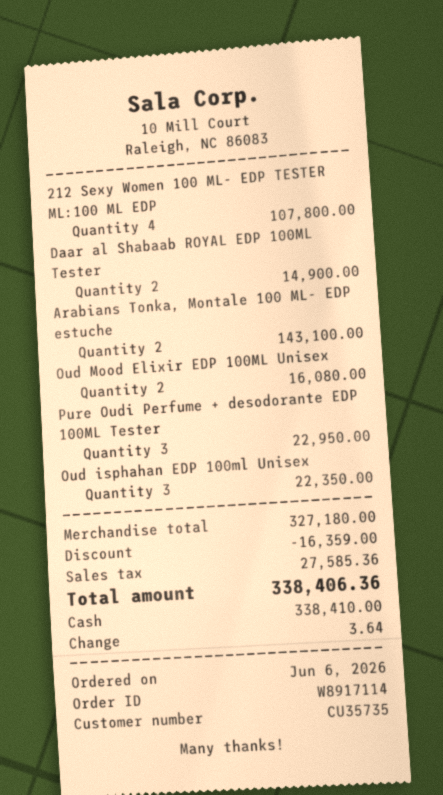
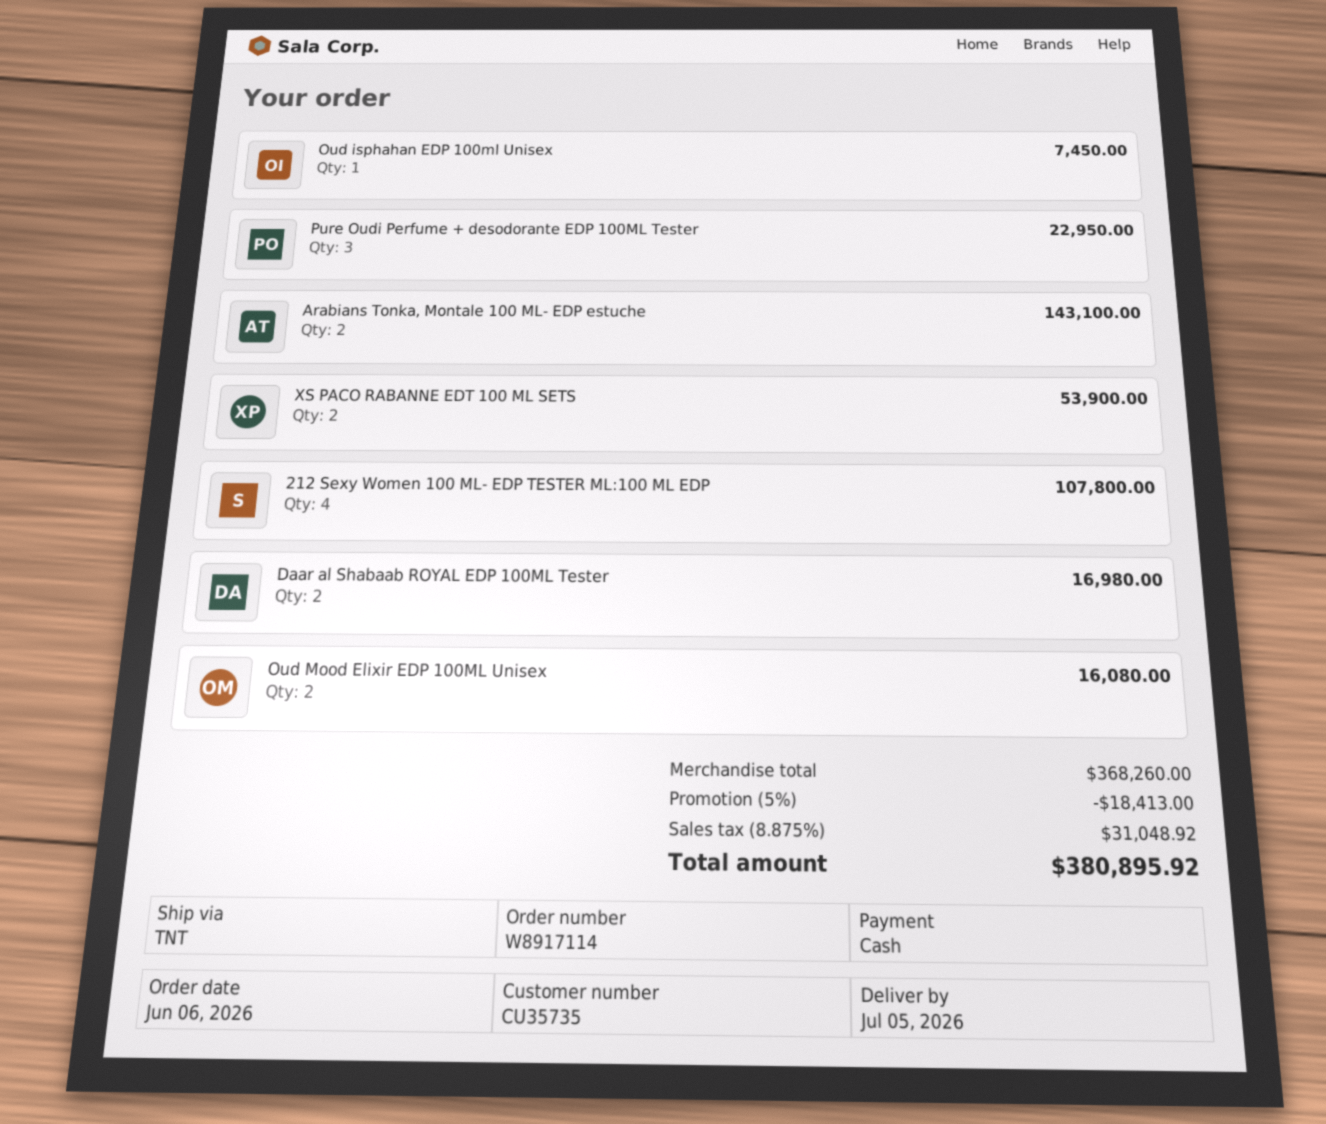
Daar al Shabaab ROYAL EDP 100ML Tester: 2 for 14900.00 -> 2 for 16980.00
Oud isphahan EDP 100ml Unisex: 3 for 22350.00 -> 1 for 7450.00
XS PACO RABANNE EDT 100 ML SETS: none -> 2 for 53900.00
subtotal: 327180.00 -> 368260.00
discount: 16359.00 -> 18413.00
tax: 27585.36 -> 31048.92
total: 338406.36 -> 380895.92

